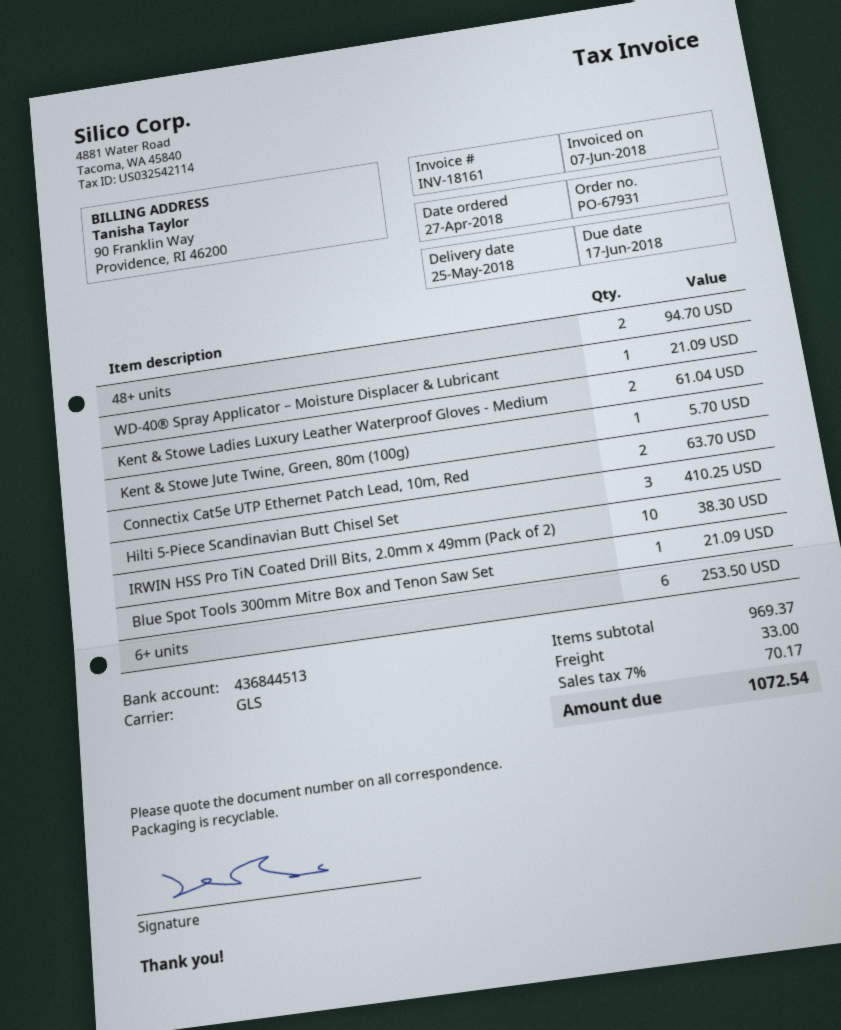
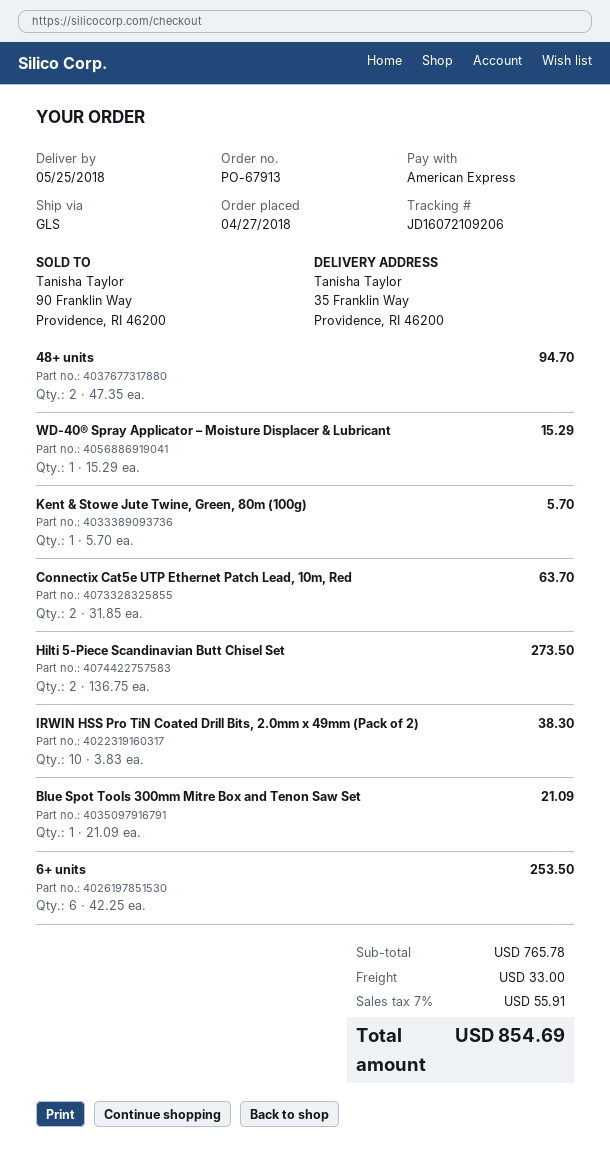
order number: PO-67931 -> PO-67913
WD-40® Spray Applicator – Moisture Displacer & Lubricant: 1 for 21.09 -> 1 for 15.29
Kent & Stowe Ladies Luxury Leather Waterproof Gloves - Medium: 2 for 61.04 -> none
Hilti 5-Piece Scandinavian Butt Chisel Set: 3 for 410.25 -> 2 for 273.50
subtotal: 969.37 -> 765.78
tax: 7% = 70.17 -> 7% = 55.91
total: 1072.54 -> 854.69

